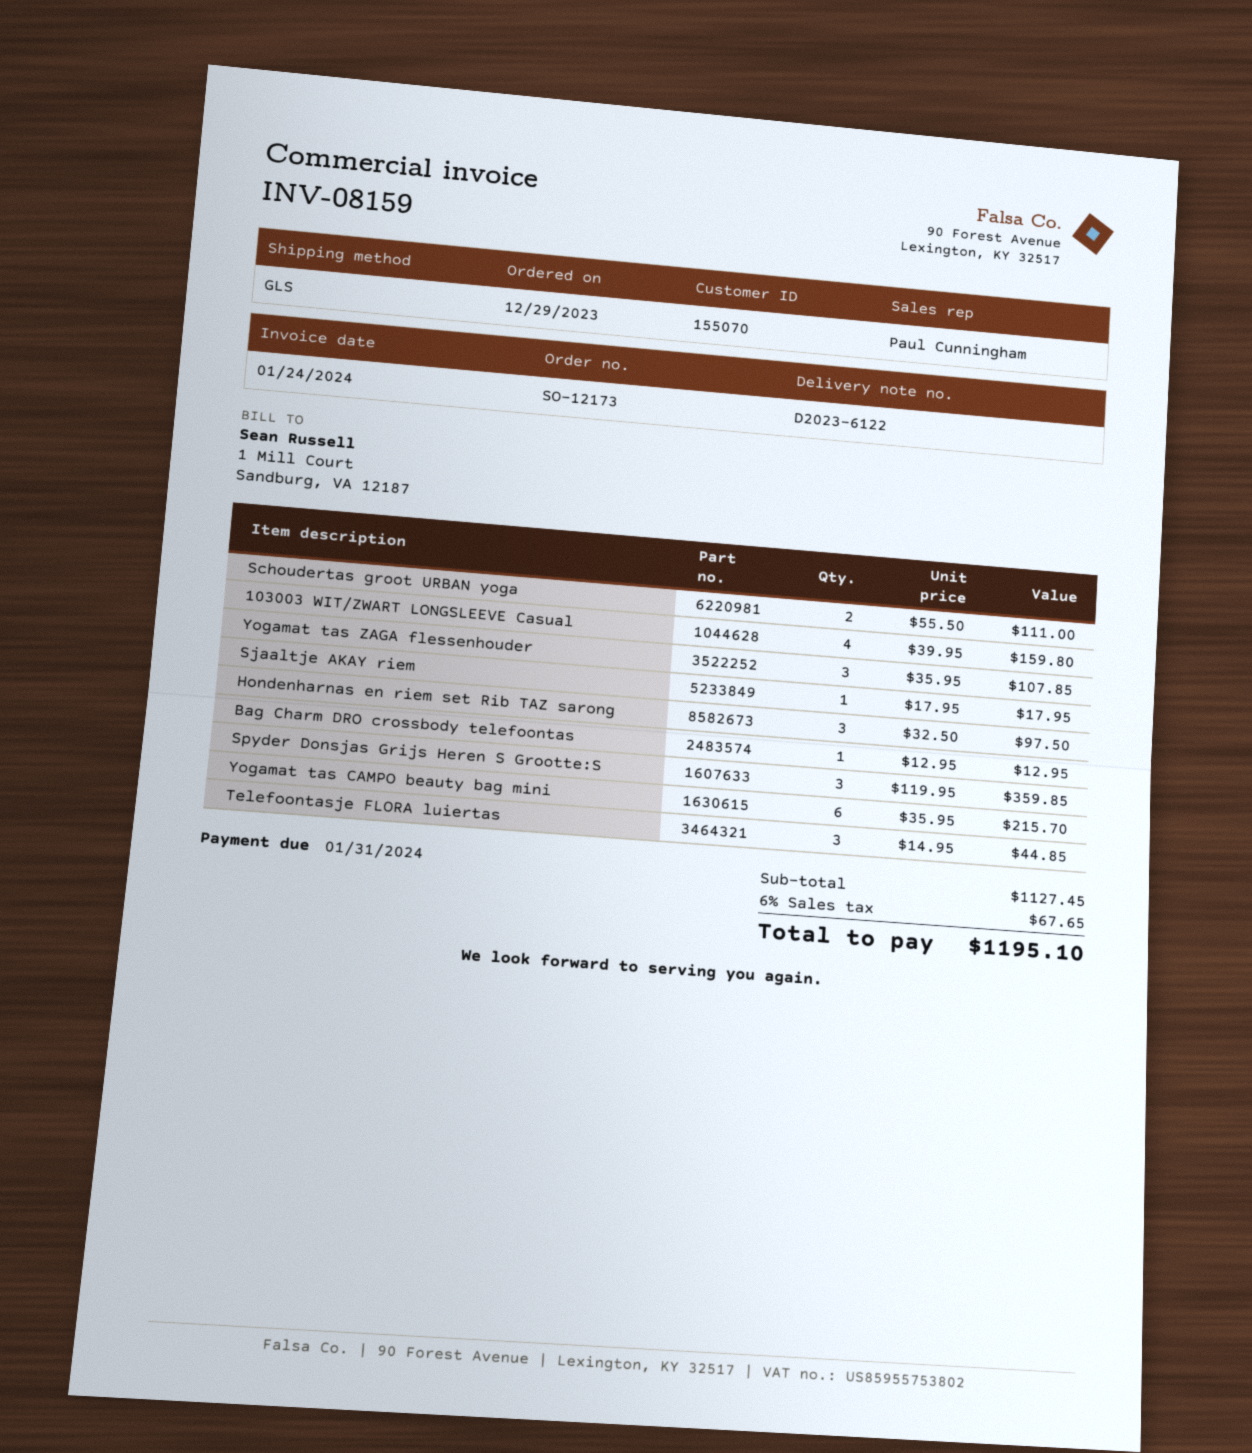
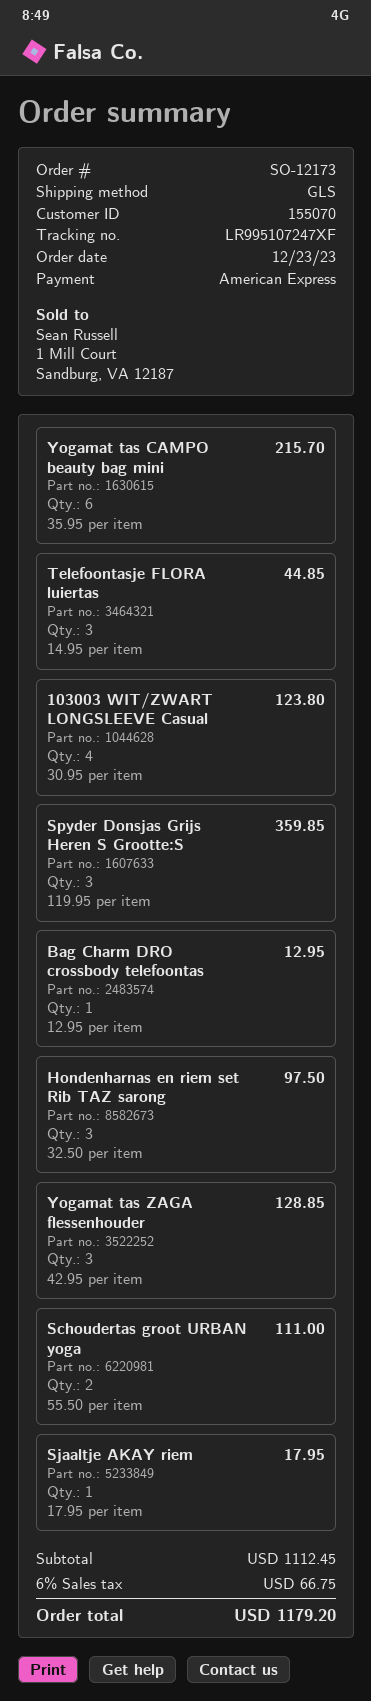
order date: 2023-12-29 -> 2023-12-23
103003 WIT/ZWART LONGSLEEVE Casual: 4 x 39.95 = 159.80 -> 4 x 30.95 = 123.80
Yogamat tas ZAGA flessenhouder: 3 x 35.95 = 107.85 -> 3 x 42.95 = 128.85
subtotal: 1127.45 -> 1112.45
tax: 6% = 67.65 -> 6% = 66.75
total: 1195.10 -> 1179.20

